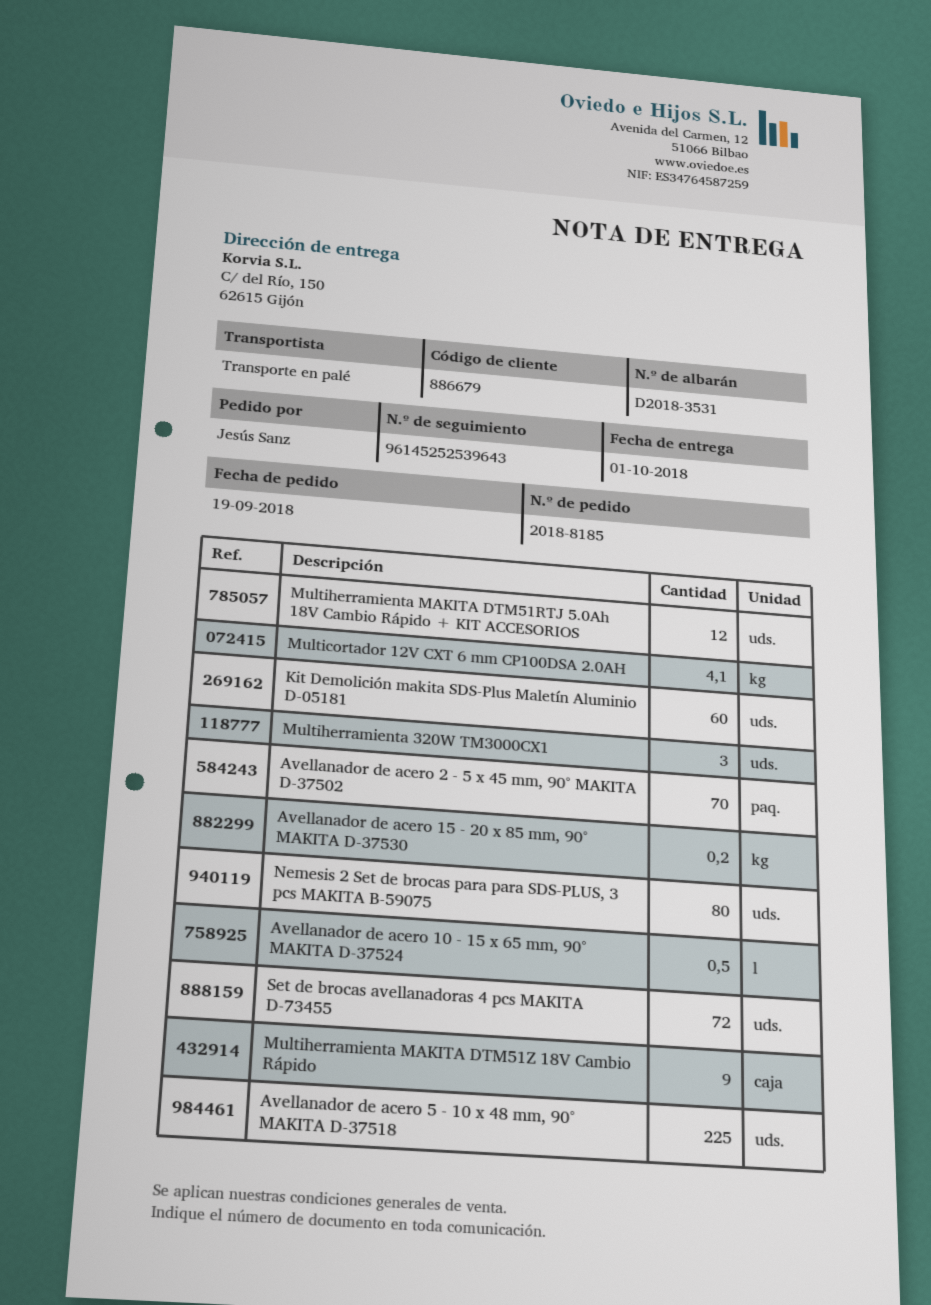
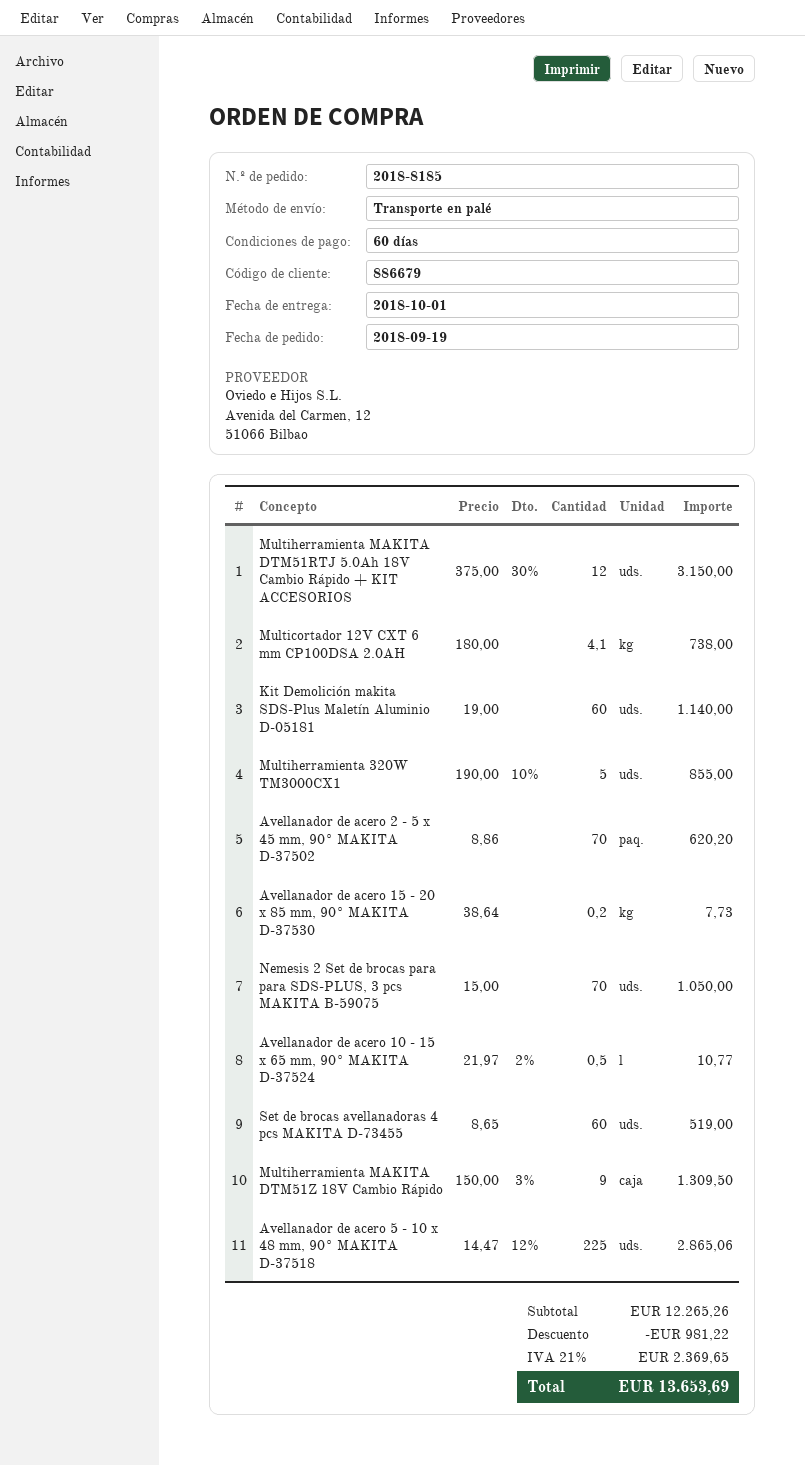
Multiherramienta 320W TM3000CX1: 3 -> 5
Nemesis 2 Set de brocas para para SDS-PLUS, 3 pcs MAKITA B-59075: 80 -> 70
Set de brocas avellanadoras 4 pcs MAKITA D-73455: 72 -> 60

